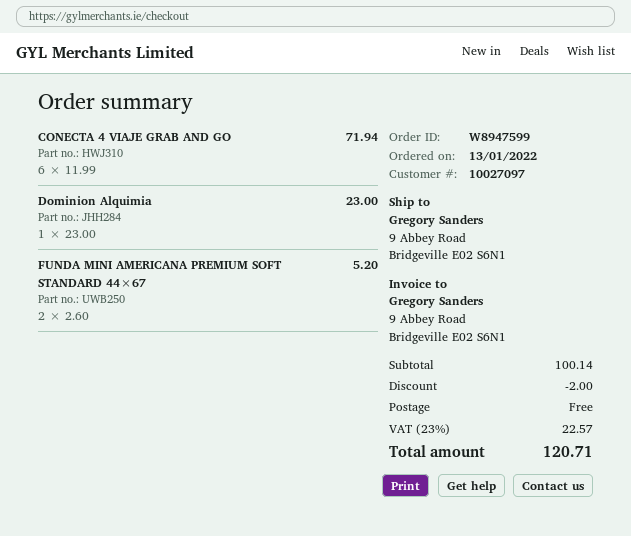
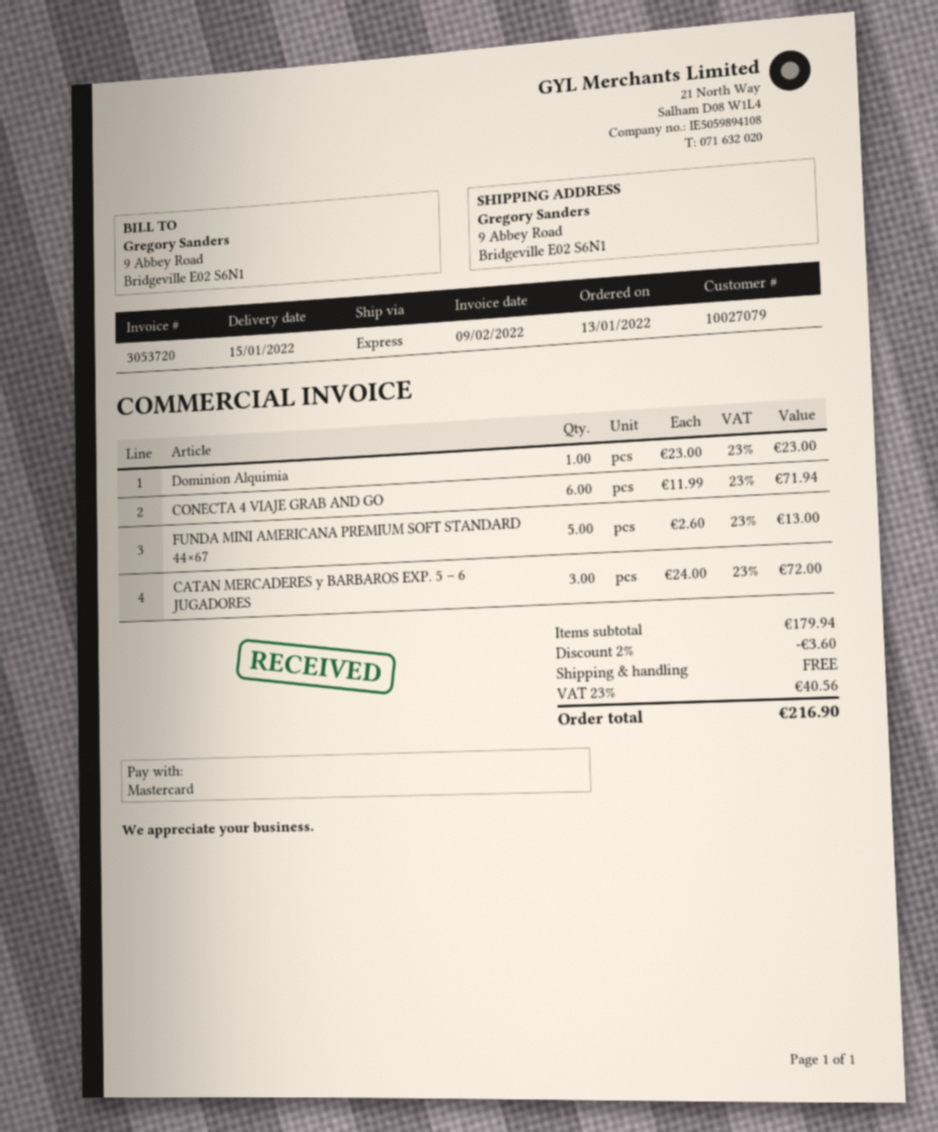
customer number: 10027097 -> 10027079
FUNDA MINI AMERICANA PREMIUM SOFT STANDARD 44×67: 2 x 2.60 = 5.20 -> 5 x 2.60 = 13.00
CATAN MERCADERES y BARBAROS EXP. 5 – 6 JUGADORES: none -> 3 x 24.00 = 72.00
subtotal: 100.14 -> 179.94
discount: 2.00 -> 3.60
tax: 23% = 22.57 -> 23% = 40.56
total: 120.71 -> 216.90

